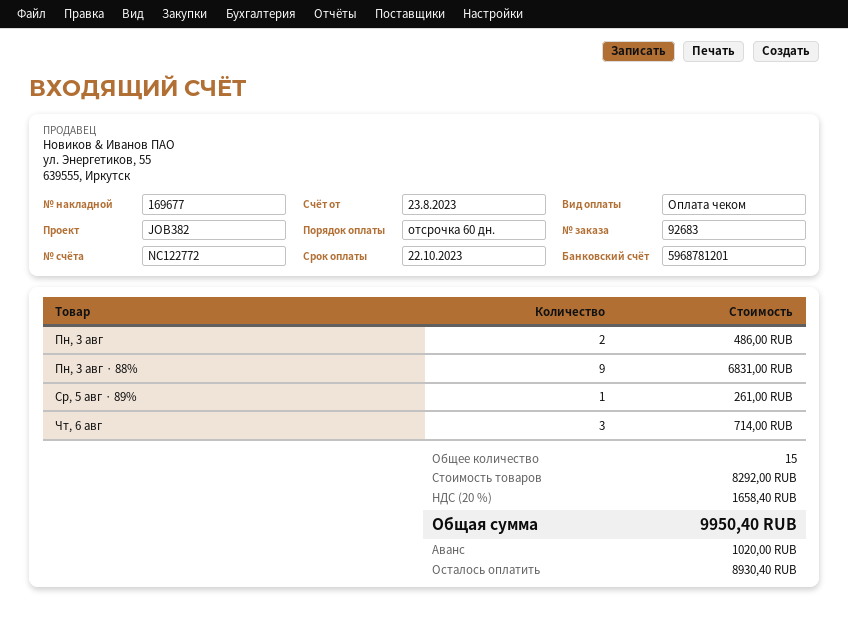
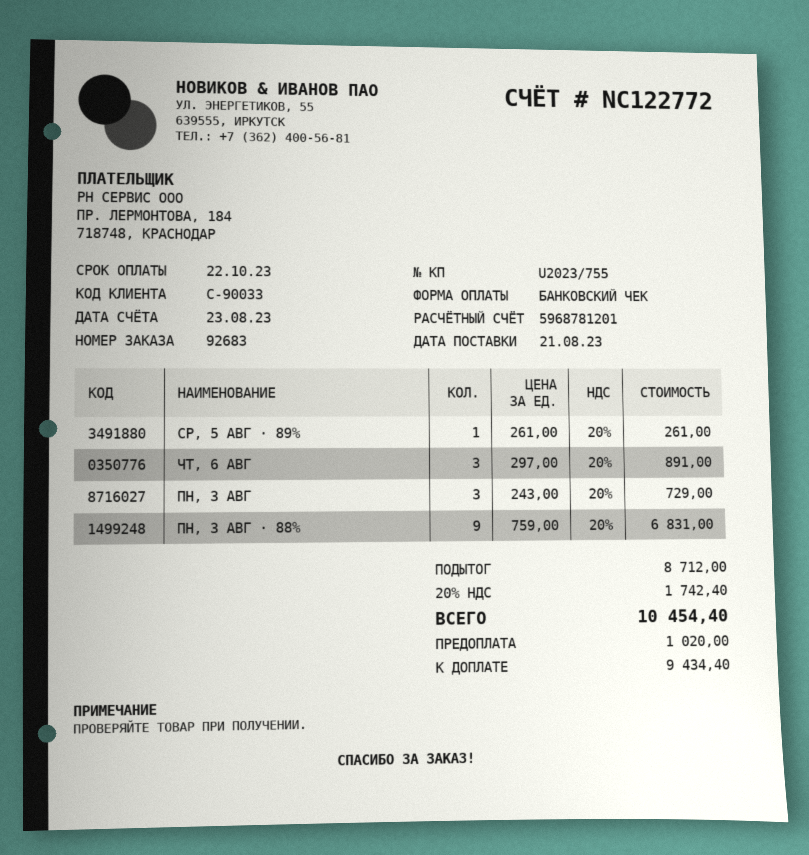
Пн, 3 авг: 2 for 486.00 -> 3 for 729.00
Чт, 6 авг: 3 for 714.00 -> 3 for 891.00
subtotal: 8292.00 -> 8712.00
tax: 20% = 1658.40 -> 20% = 1742.40
total: 9950.40 -> 10454.40
balance: 8930.40 -> 9434.40

